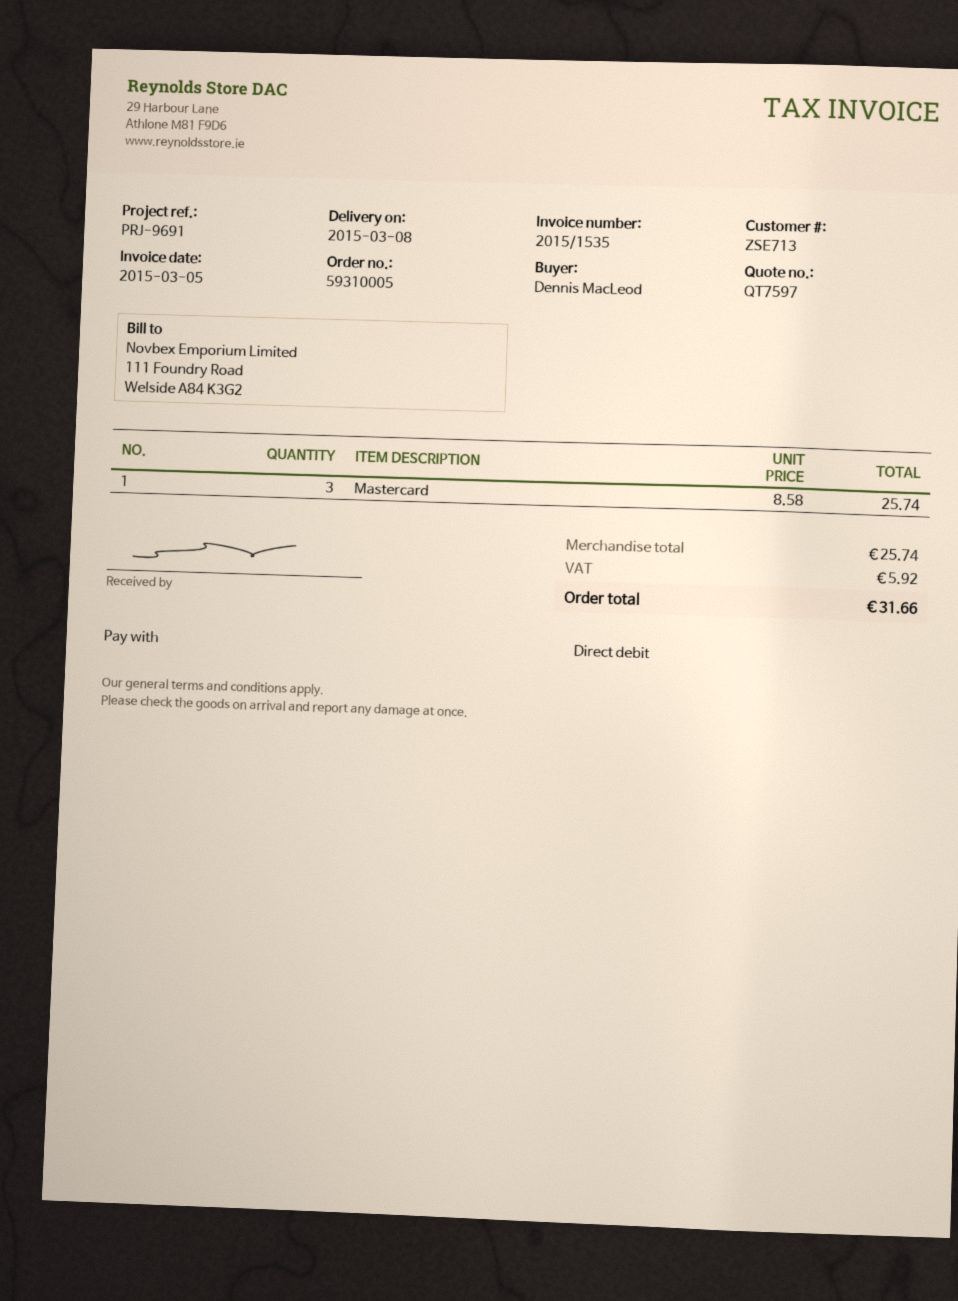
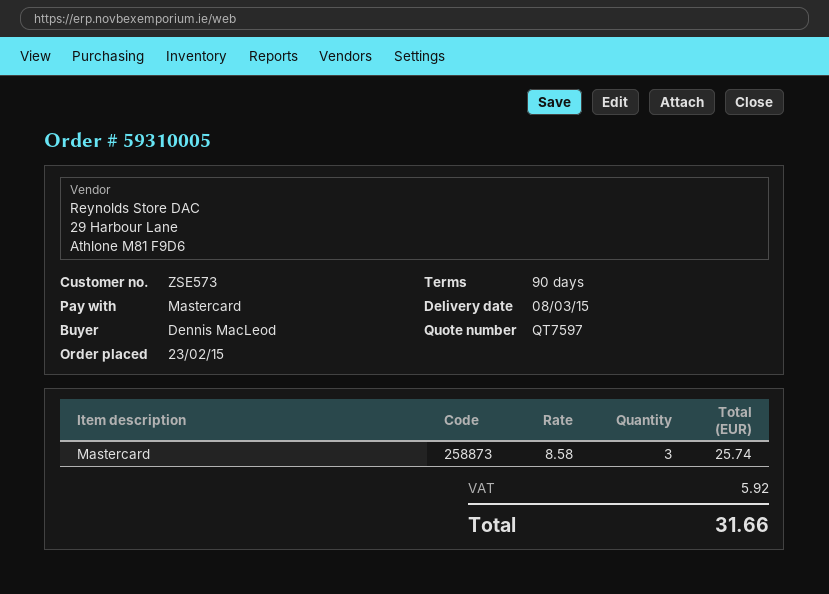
customer number: ZSE713 -> ZSE573
payment method: direct debit -> Mastercard

